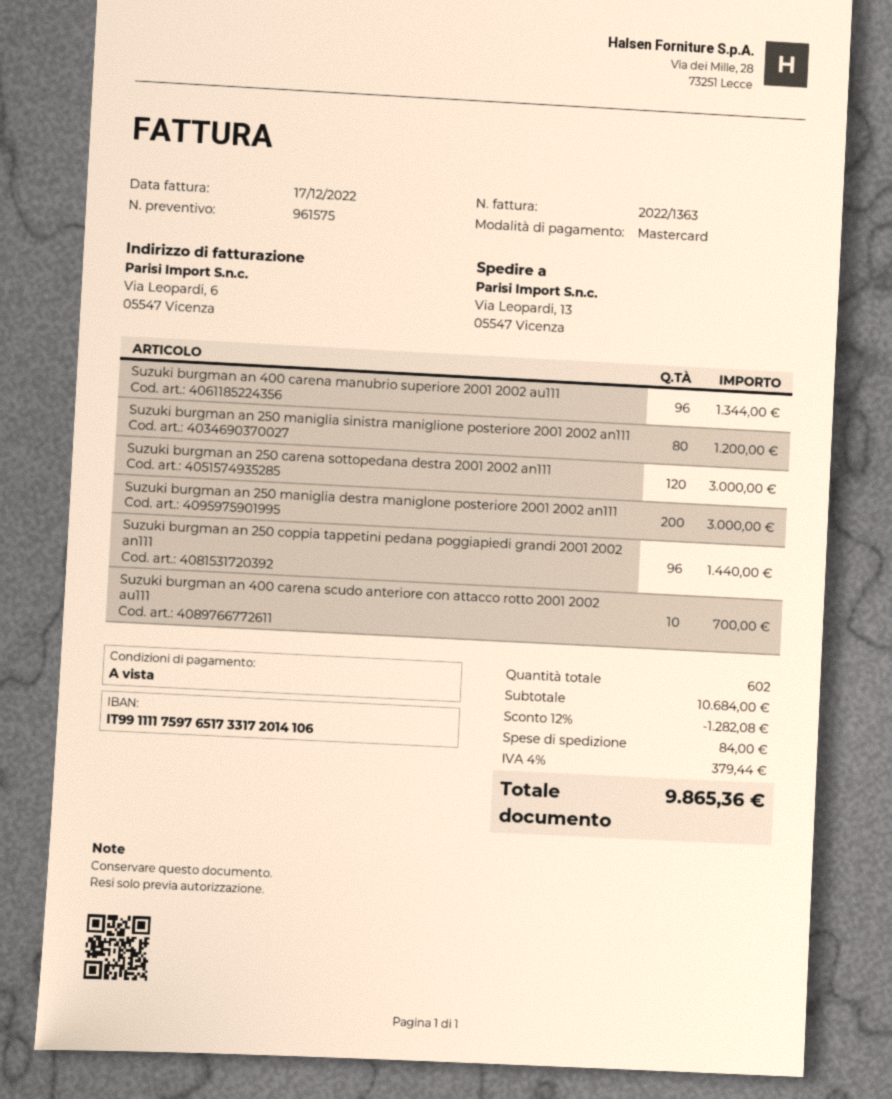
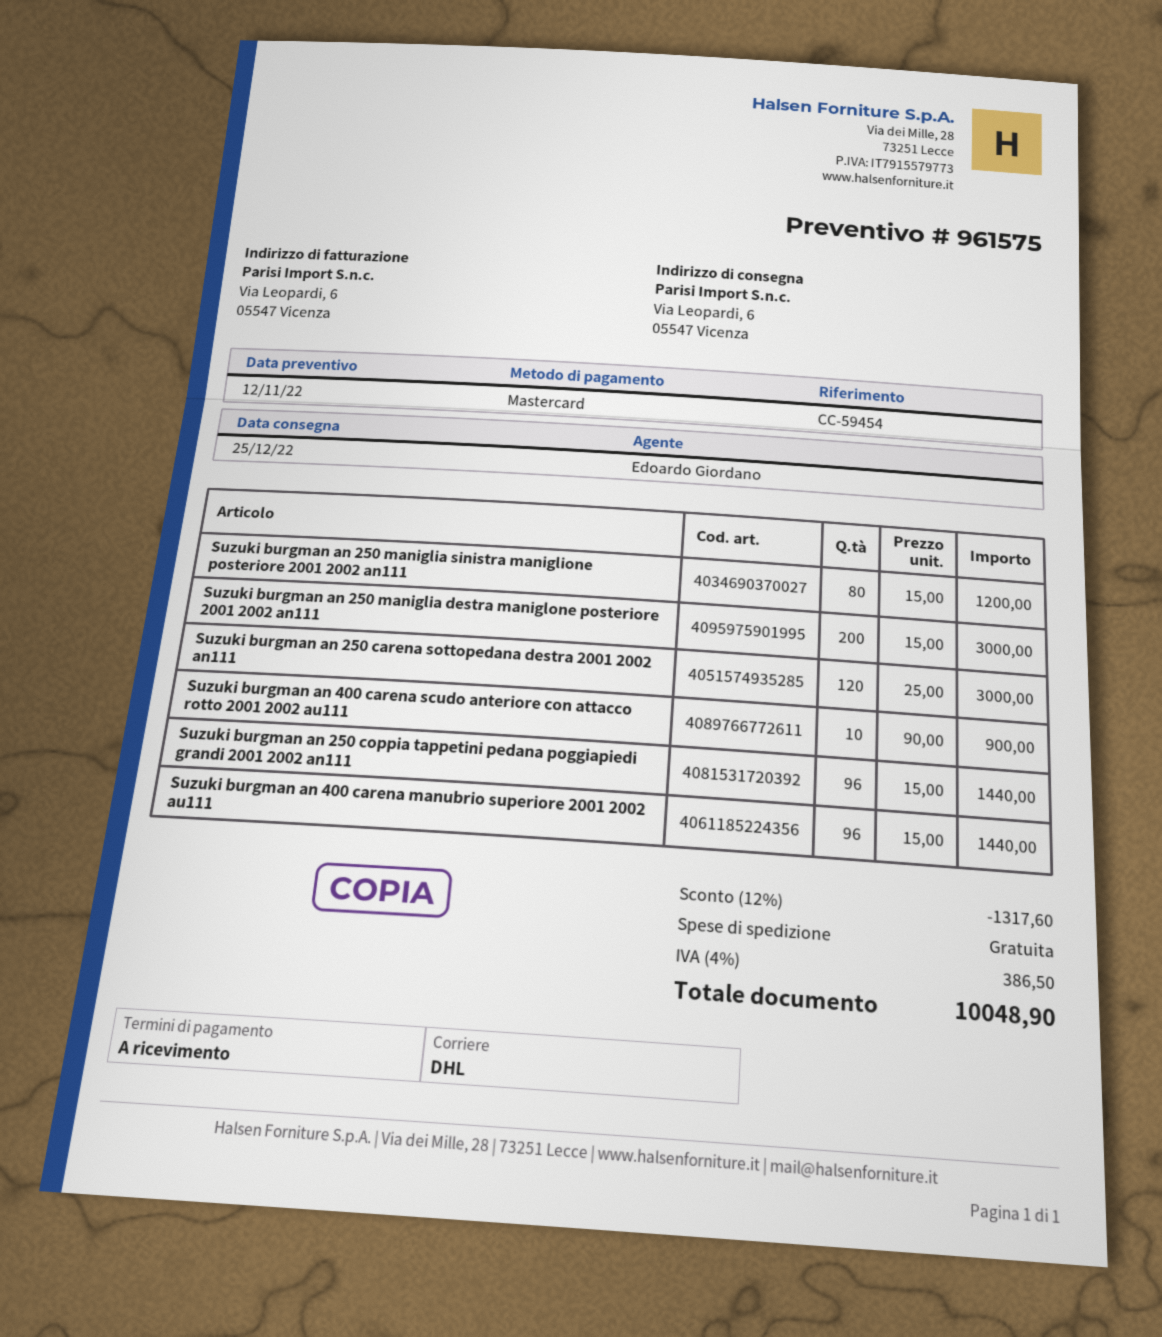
ship to: Via Leopardi, 13, 05547 Vicenza -> Via Leopardi, 6, 05547 Vicenza
Suzuki burgman an 400 carena manubrio superiore 2001 2002 au111: 96 for 1344.00 -> 96 for 1440.00
Suzuki burgman an 400 carena scudo anteriore con attacco rotto 2001 2002 au111: 10 for 700.00 -> 10 for 900.00
discount: 12% = 1282.08 -> 12% = 1317.60
shipping: 84.00 -> 0.00
tax: 4% = 379.44 -> 4% = 386.50
total: 9865.36 -> 10048.90

